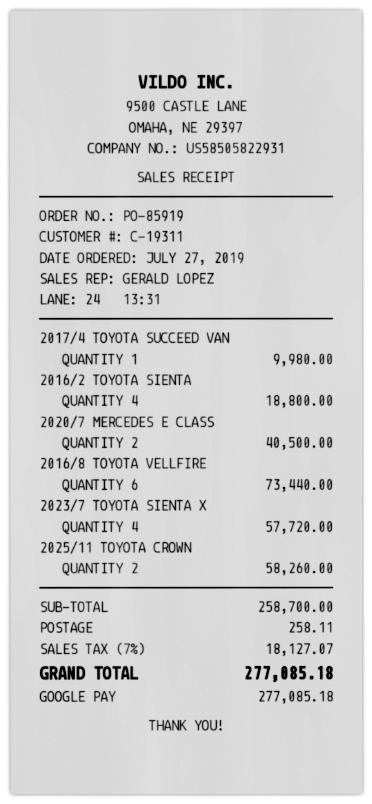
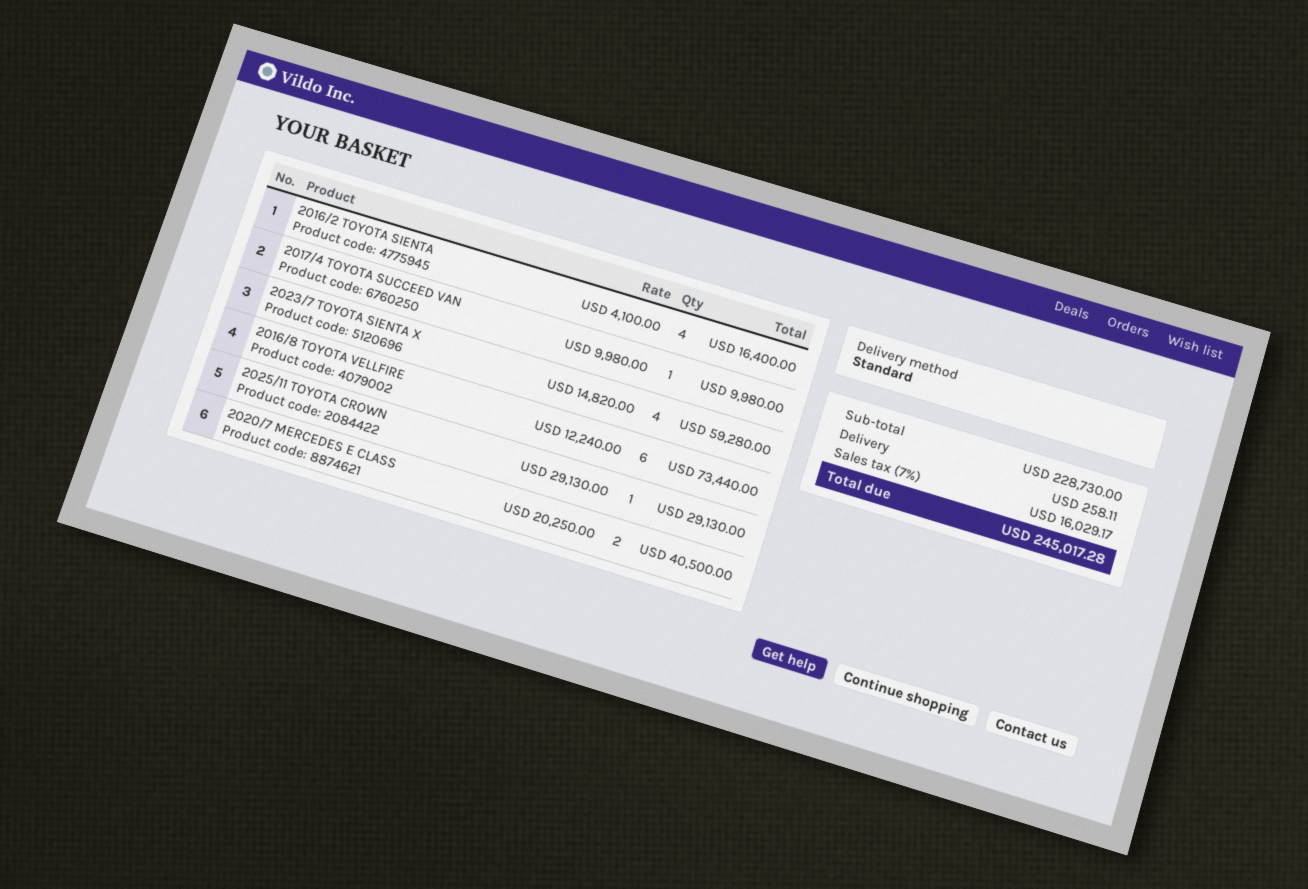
2016/2 TOYOTA SIENTA: 4 for 18800.00 -> 4 for 16400.00
2023/7 TOYOTA SIENTA X: 4 for 57720.00 -> 4 for 59280.00
2025/11 TOYOTA CROWN: 2 for 58260.00 -> 1 for 29130.00
subtotal: 258700.00 -> 228730.00
tax: 7% = 18127.07 -> 7% = 16029.17
total: 277085.18 -> 245017.28

